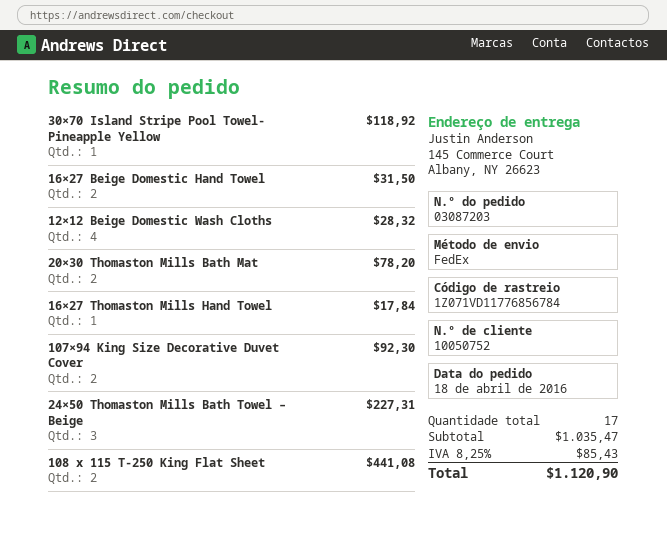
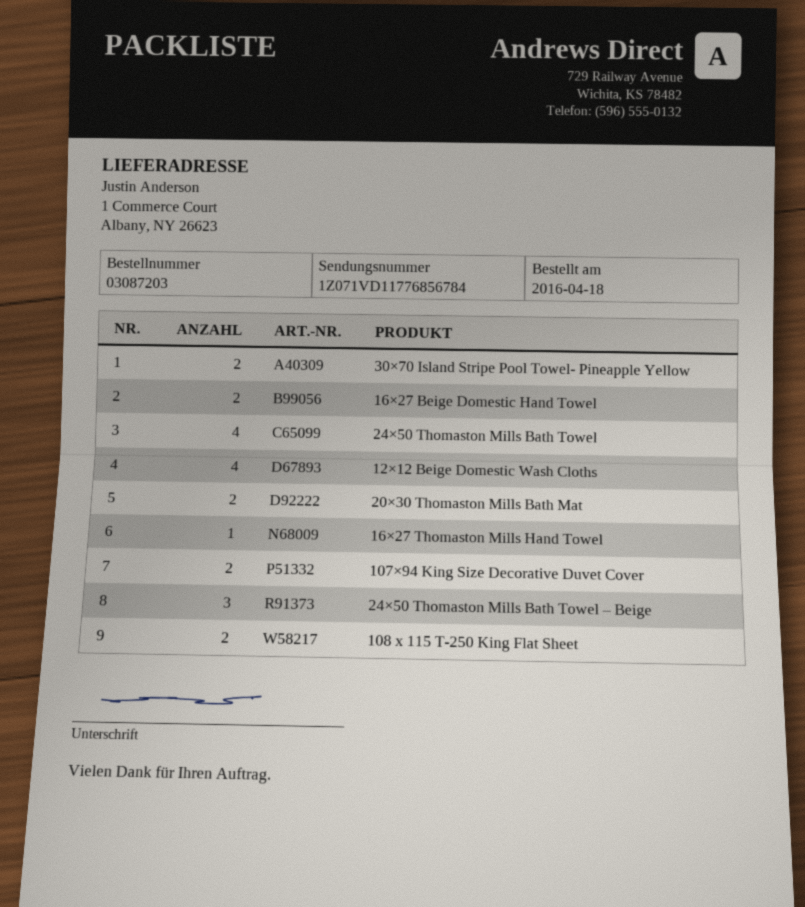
ship to: 145 Commerce Court, Albany, NY 26623 -> 1 Commerce Court, Albany, NY 26623
30×70 Island Stripe Pool Towel- Pineapple Yellow: 1 -> 2
24×50 Thomaston Mills Bath Towel: none -> 4

